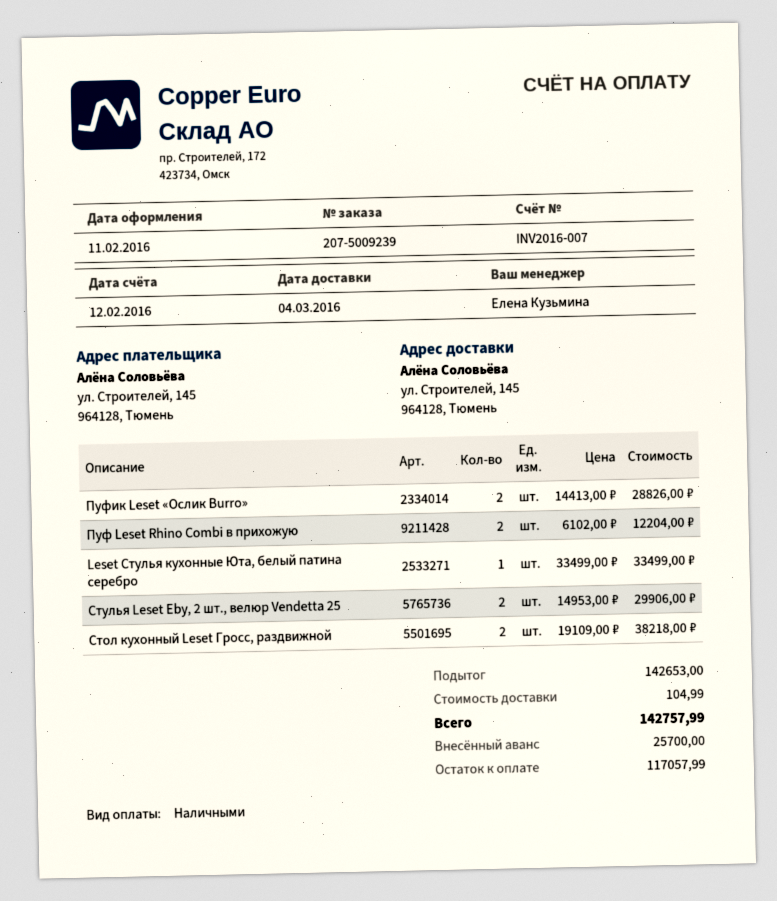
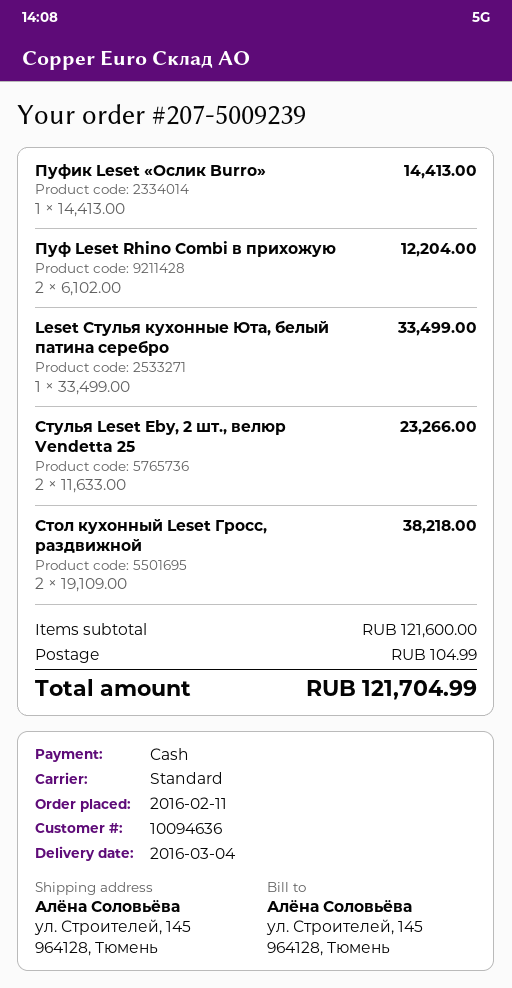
Пуфик Leset «Ослик Burro»: 2 x 14413.00 = 28826.00 -> 1 x 14413.00 = 14413.00
Стулья Leset Eby, 2 шт., велюр Vendetta 25: 2 x 14953.00 = 29906.00 -> 2 x 11633.00 = 23266.00
subtotal: 142653.00 -> 121600.00
total: 142757.99 -> 121704.99

